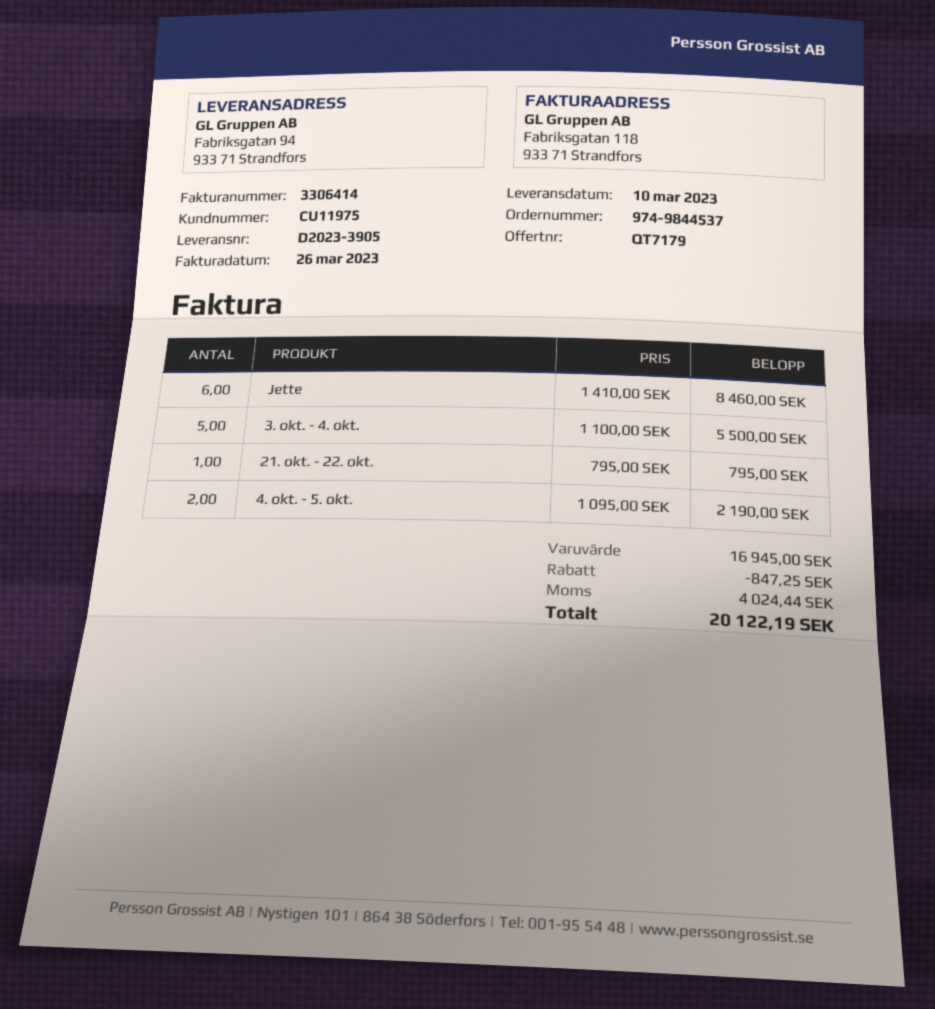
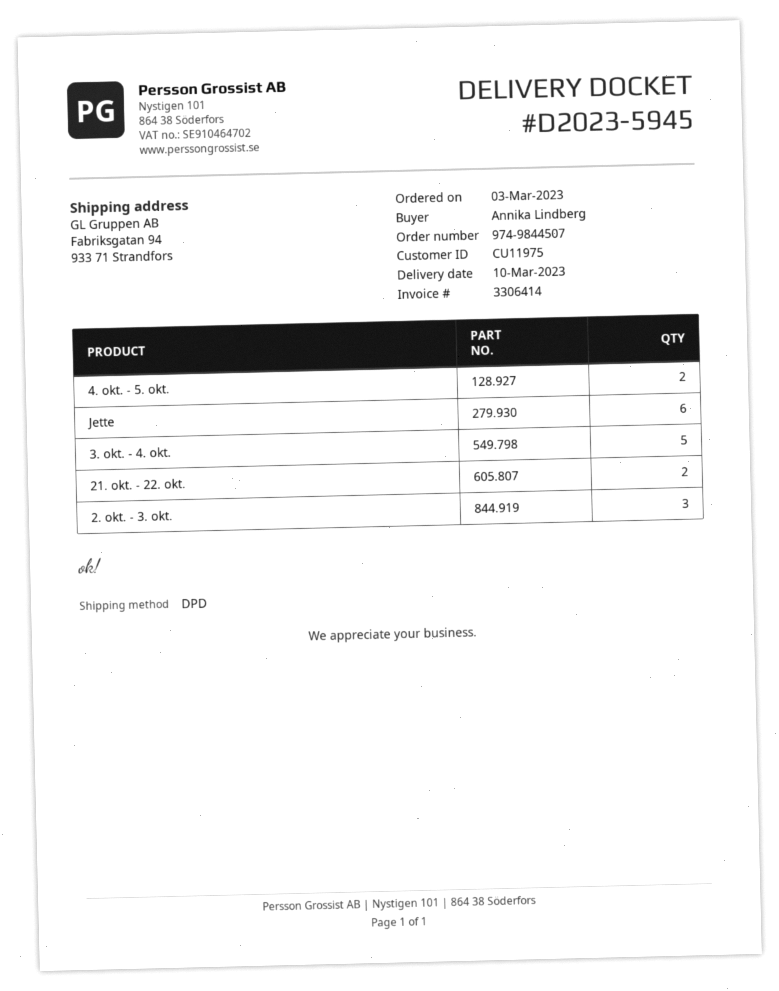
order number: 974-9844537 -> 974-9844507
delivery note number: D2023-3905 -> D2023-5945
21. okt. - 22. okt.: 1 -> 2
2. okt. - 3. okt.: none -> 3

